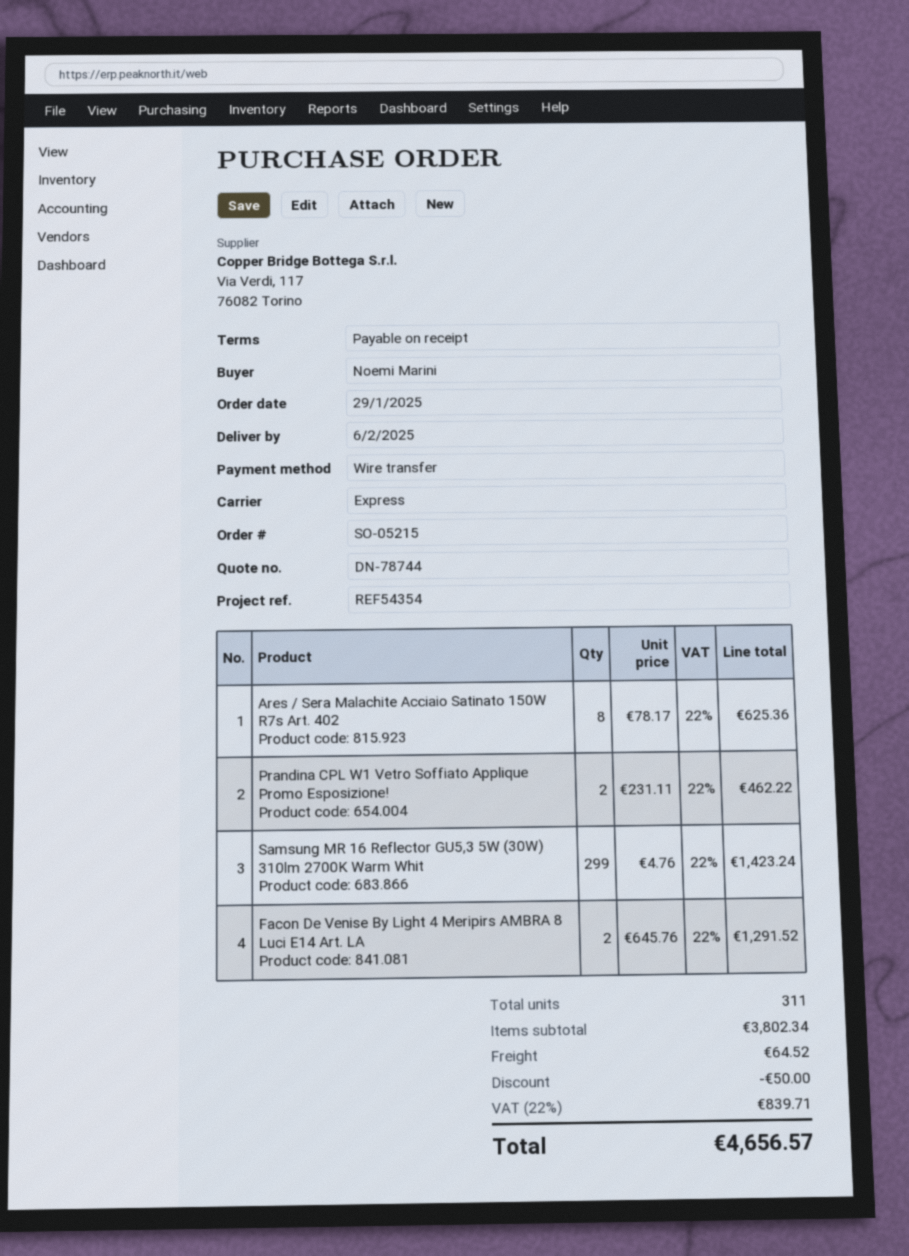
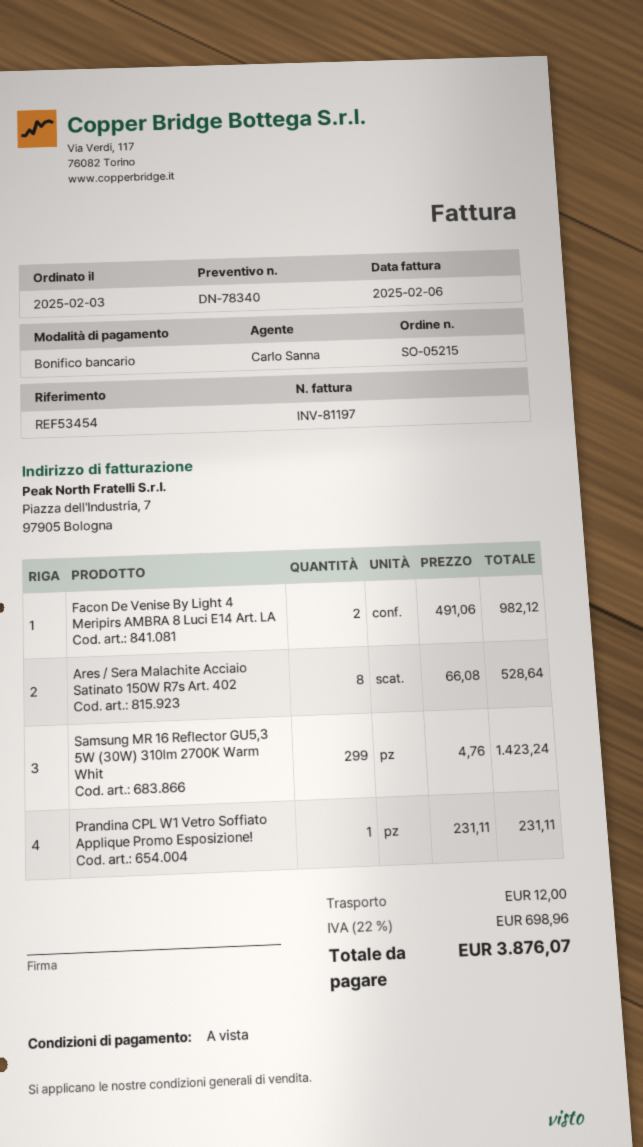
quote number: DN-78744 -> DN-78340
order date: 2025-01-29 -> 2025-02-03
reference: REF54354 -> REF53454
Ares / Sera Malachite Acciaio Satinato 150W R7s Art. 402: 8 x 78.17 = 625.36 -> 8 x 66.08 = 528.64
Prandina CPL W1 Vetro Soffiato Applique Promo Esposizione!: 2 x 231.11 = 462.22 -> 1 x 231.11 = 231.11
Facon De Venise By Light 4 Meripirs AMBRA 8 Luci E14 Art. LA: 2 x 645.76 = 1291.52 -> 2 x 491.06 = 982.12
discount: 50.00 -> none
shipping: 64.52 -> 12.00
tax: 22% = 839.71 -> 22% = 698.96
total: 4656.57 -> 3876.07

